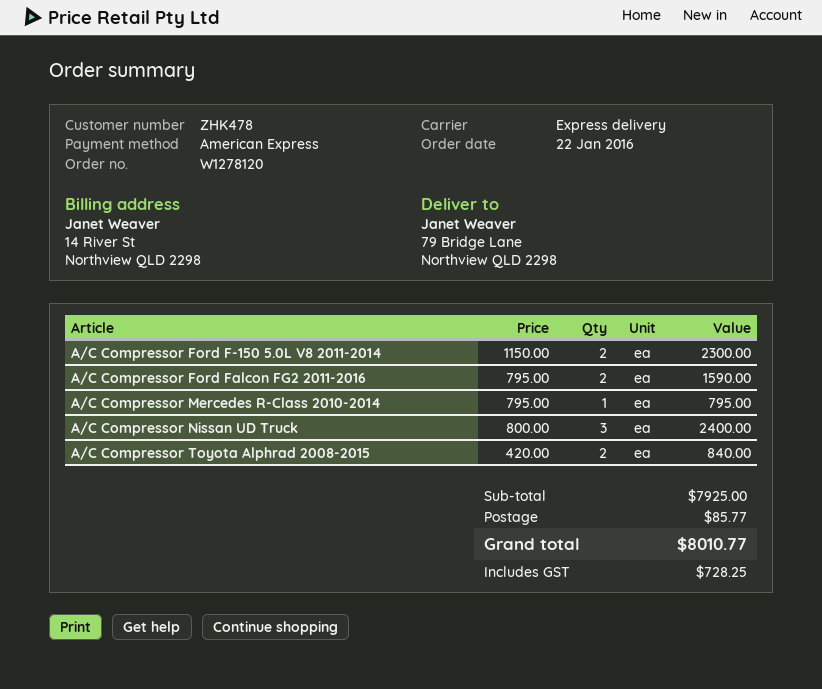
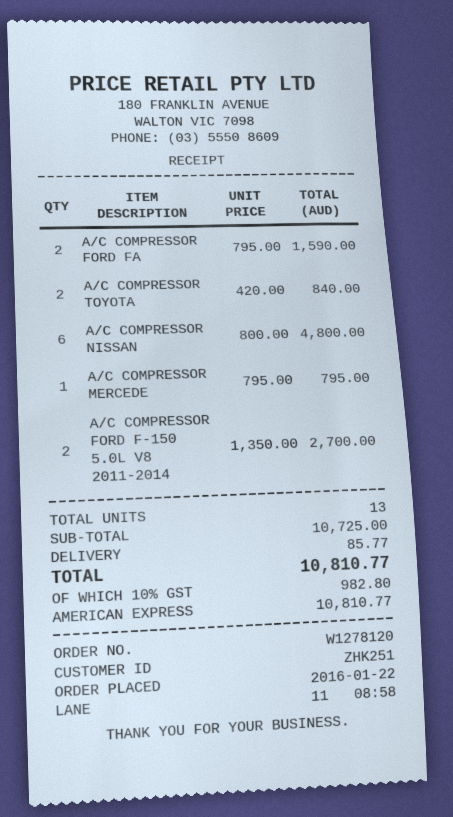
customer number: ZHK478 -> ZHK251
A/C Compressor Ford F-150 5.0L V8 2011-2014: 2 x 1150.00 = 2300.00 -> 2 x 1350.00 = 2700.00
A/C Compressor Nissan UD Truck: 3 x 800.00 = 2400.00 -> 6 x 800.00 = 4800.00
subtotal: 7925.00 -> 10725.00
tax: 728.25 -> 982.80
total: 8010.77 -> 10810.77

